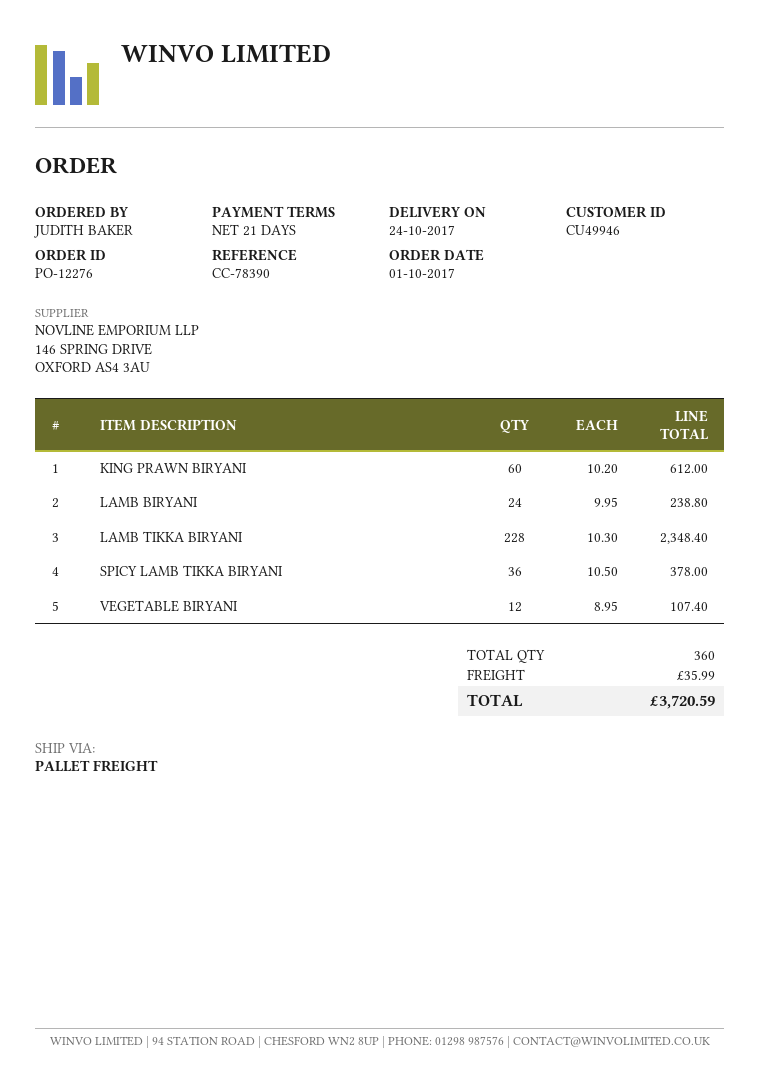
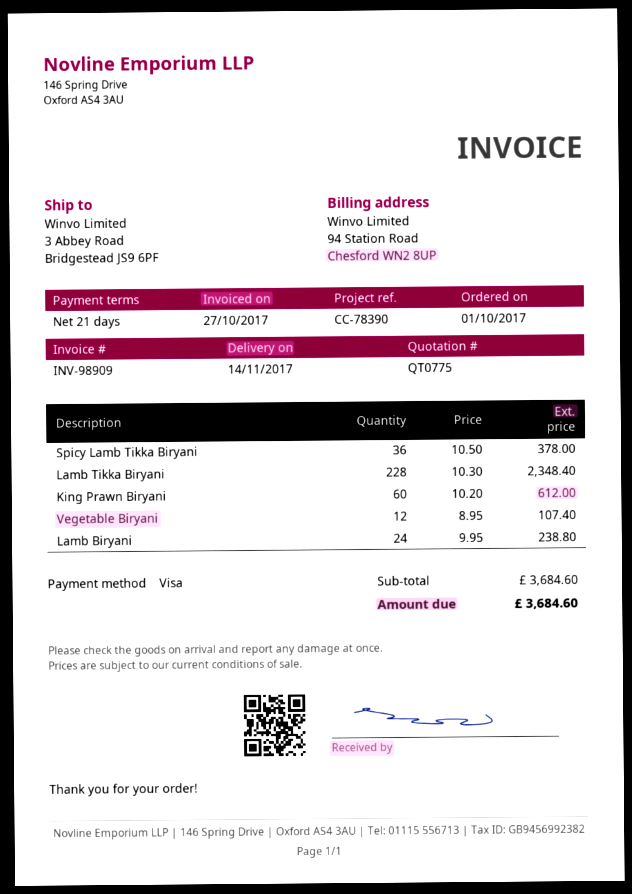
delivery date: 2017-10-24 -> 2017-11-14
shipping: 35.99 -> none
total: 3720.59 -> 3684.60

